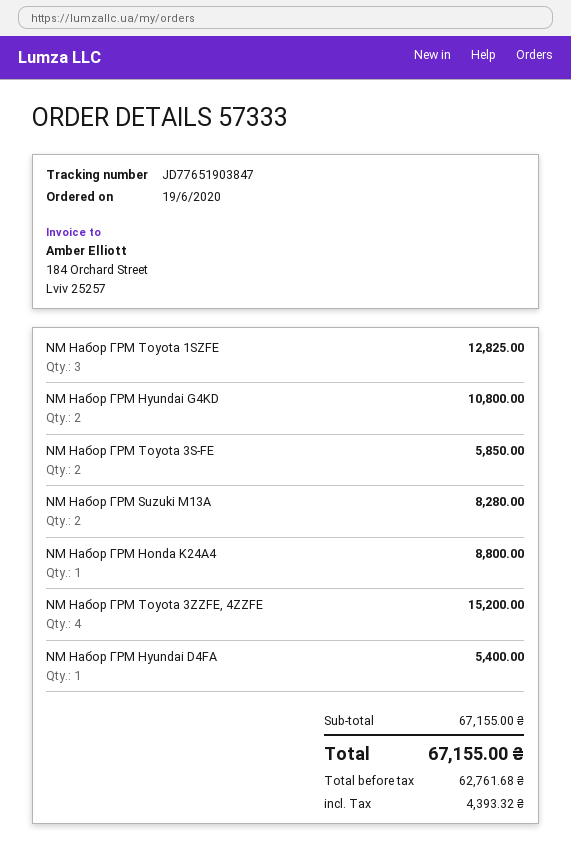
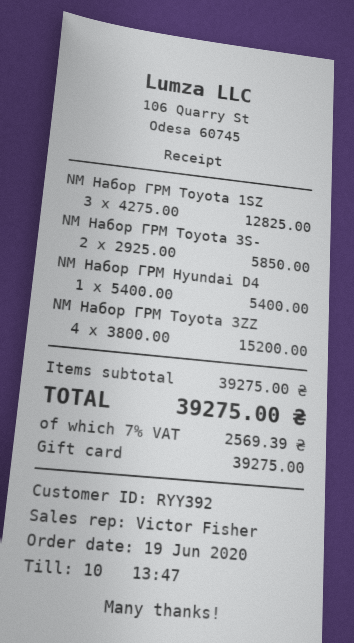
NM Набор ГРМ Hyundai G4KD: 2 for 10800.00 -> none
NM Набор ГРМ Suzuki M13A: 2 for 8280.00 -> none
NM Набор ГРМ Honda K24A4: 1 for 8800.00 -> none
subtotal: 67155.00 -> 39275.00
tax: 4393.32 -> 2569.39
total: 67155.00 -> 39275.00

